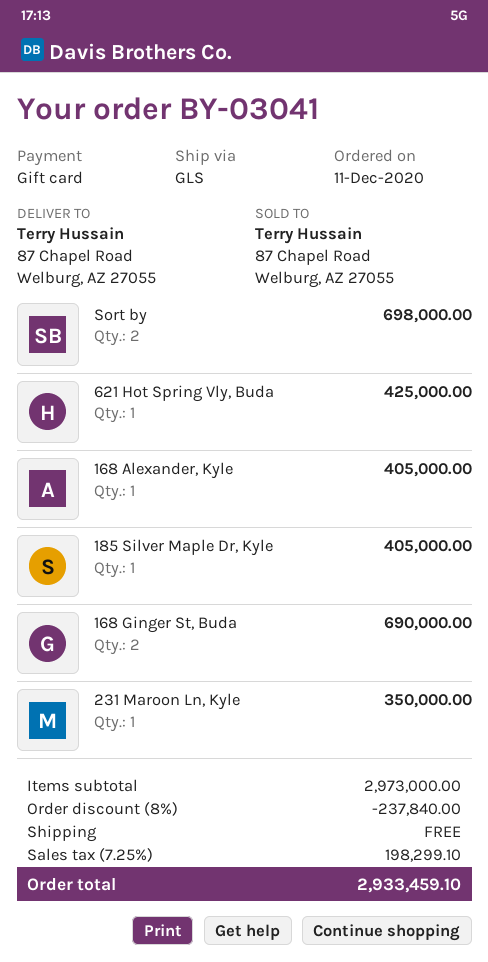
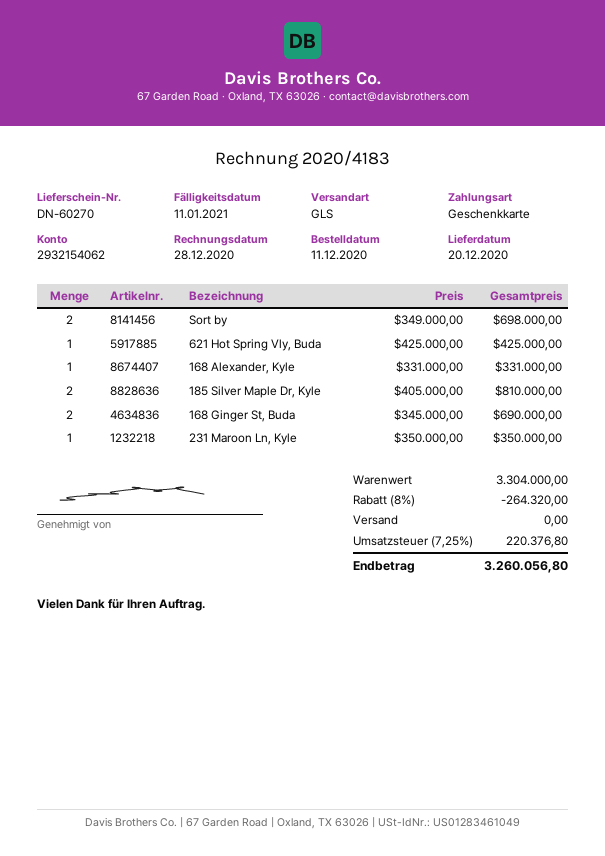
168 Alexander, Kyle: 1 for 405000.00 -> 1 for 331000.00
185 Silver Maple Dr, Kyle: 1 for 405000.00 -> 2 for 810000.00
subtotal: 2973000.00 -> 3304000.00
discount: 8% = 237840.00 -> 8% = 264320.00
tax: 7.25% = 198299.10 -> 7.25% = 220376.80
total: 2933459.10 -> 3260056.80

